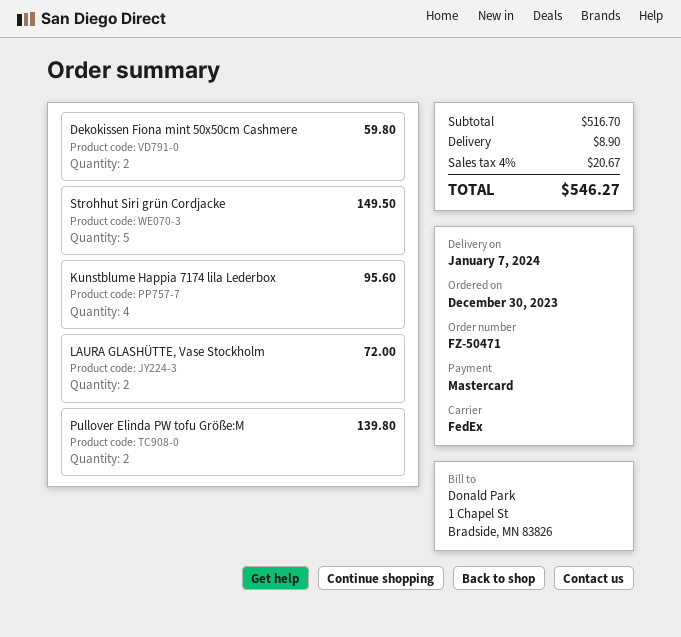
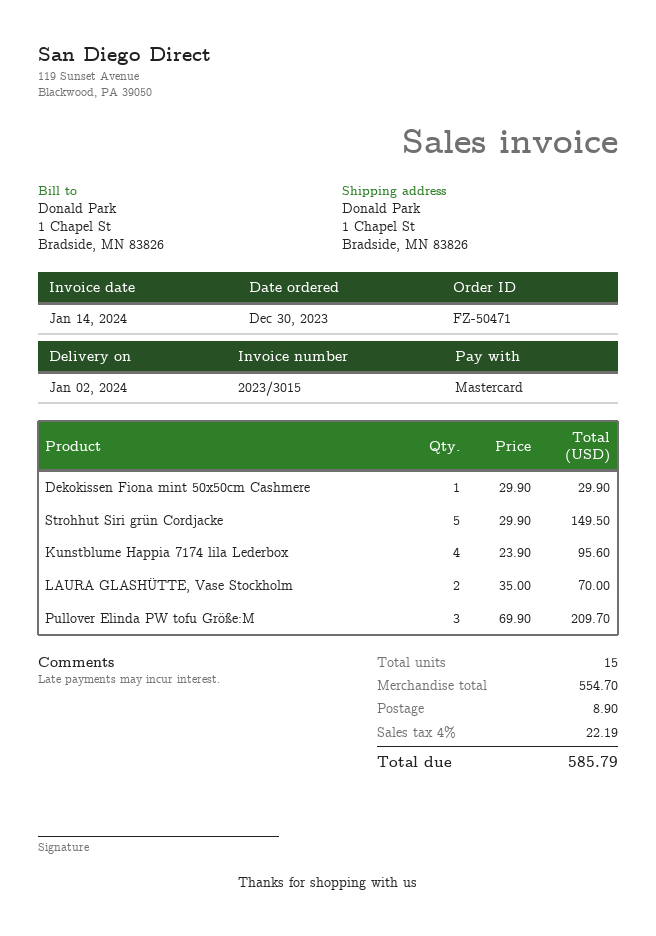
delivery date: 2024-01-07 -> 2024-01-02
Dekokissen Fiona mint 50x50cm Cashmere: 2 for 59.80 -> 1 for 29.90
LAURA GLASHÜTTE, Vase Stockholm: 2 for 72.00 -> 2 for 70.00
Pullover Elinda PW tofu Größe:M: 2 for 139.80 -> 3 for 209.70
subtotal: 516.70 -> 554.70
tax: 4% = 20.67 -> 4% = 22.19
total: 546.27 -> 585.79

